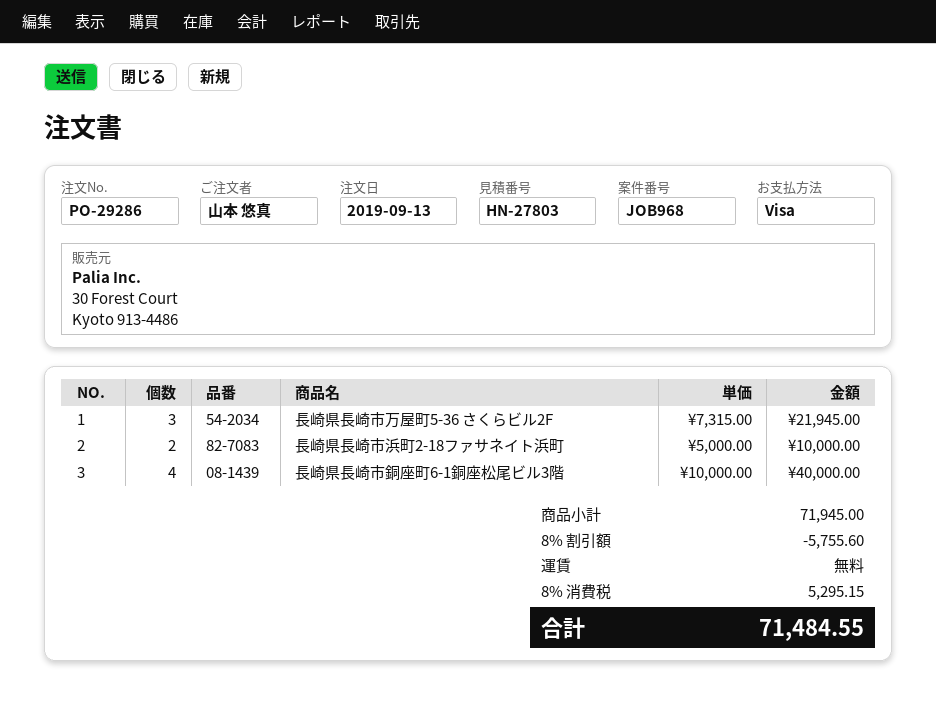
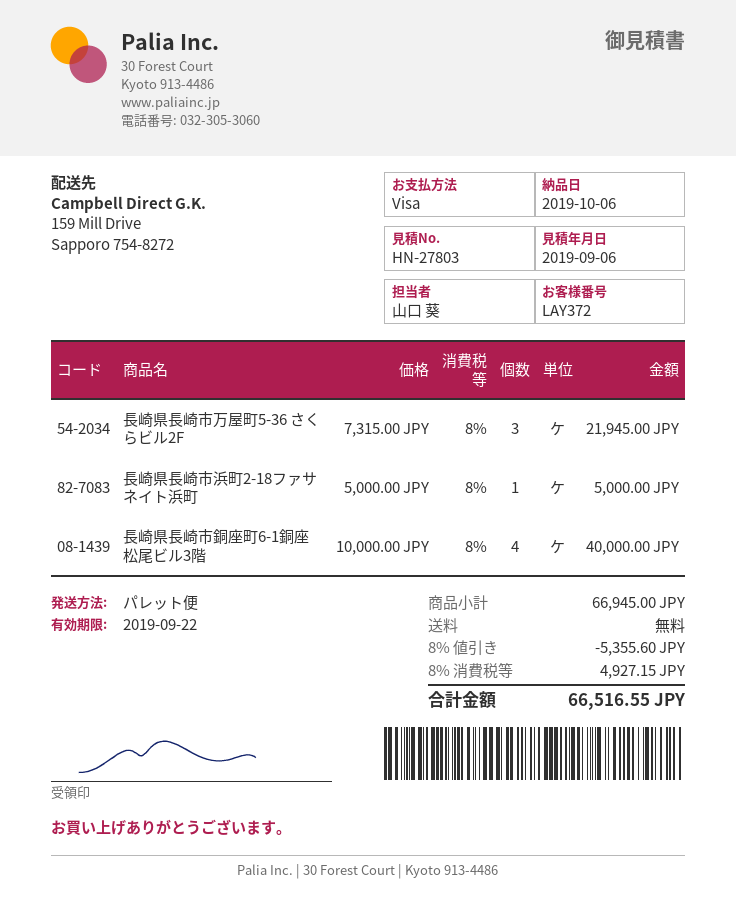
長崎県長崎市浜町2-18ファサネイト浜町: 2 x 5000.00 = 10000.00 -> 1 x 5000.00 = 5000.00
subtotal: 71945.00 -> 66945.00
discount: 8% = 5755.60 -> 8% = 5355.60
tax: 8% = 5295.15 -> 8% = 4927.15
total: 71484.55 -> 66516.55

